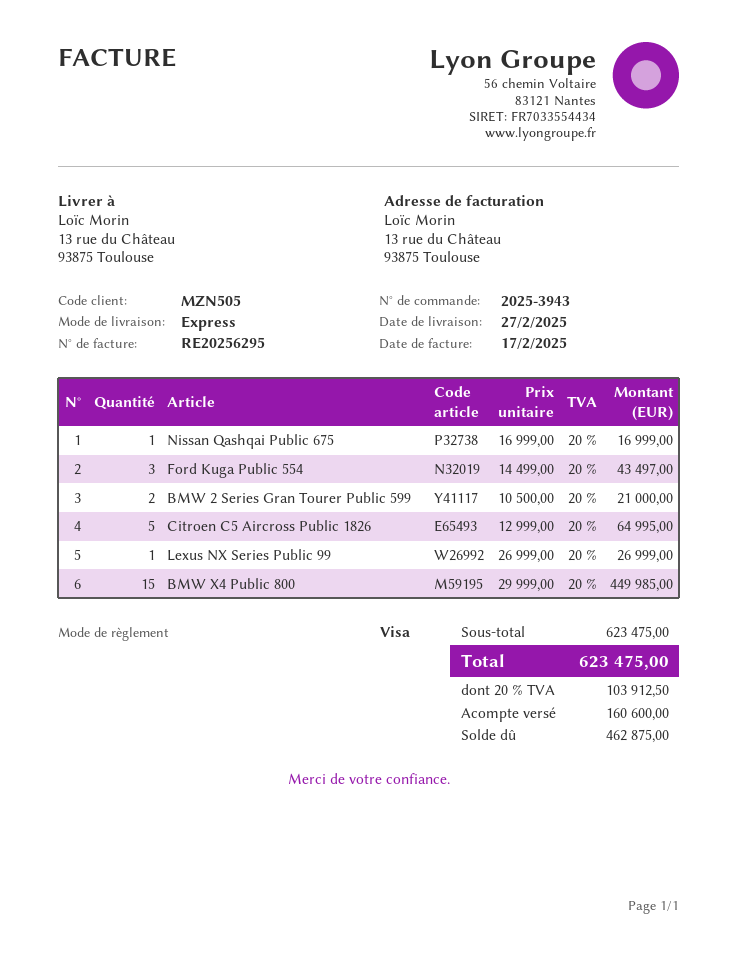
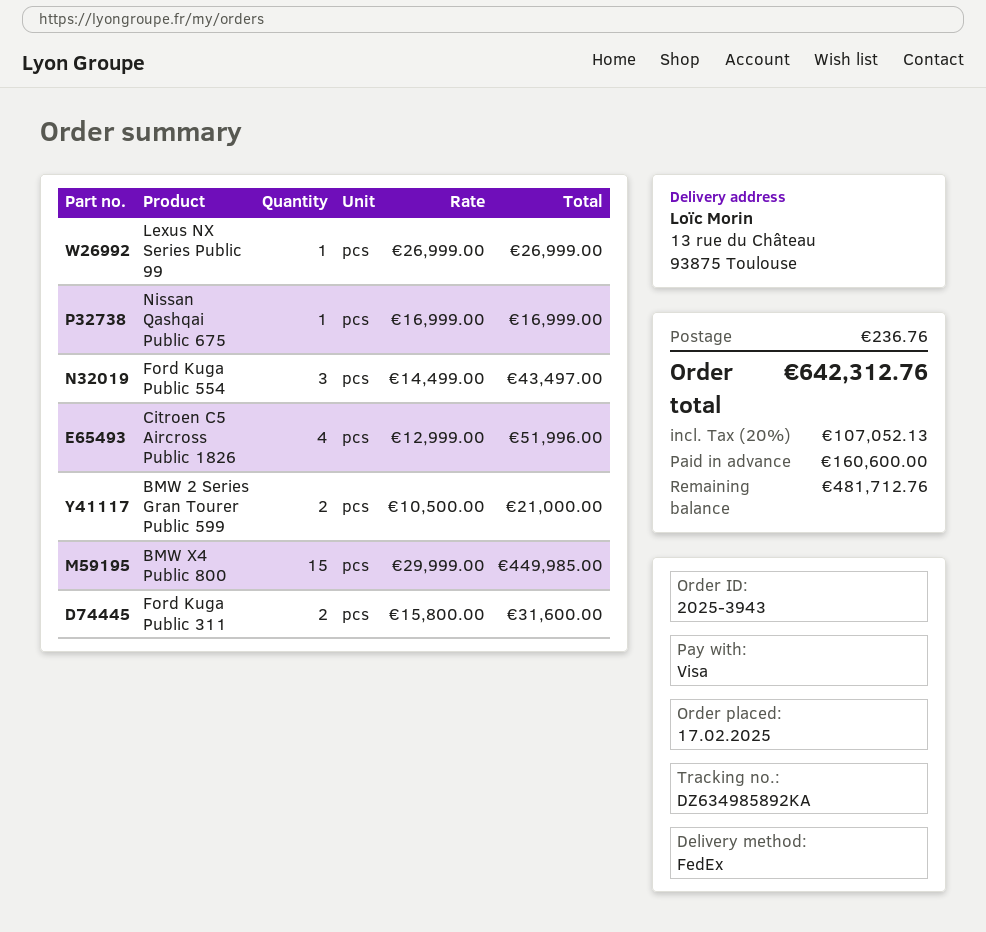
shipping method: express -> FedEx
Citroen C5 Aircross Public 1826: 5 x 12999.00 = 64995.00 -> 4 x 12999.00 = 51996.00
Ford Kuga Public 311: none -> 2 x 15800.00 = 31600.00
shipping: none -> 236.76
tax: 20% = 103912.50 -> 20% = 107052.13
total: 623475.00 -> 642312.76
balance: 462875.00 -> 481712.76

